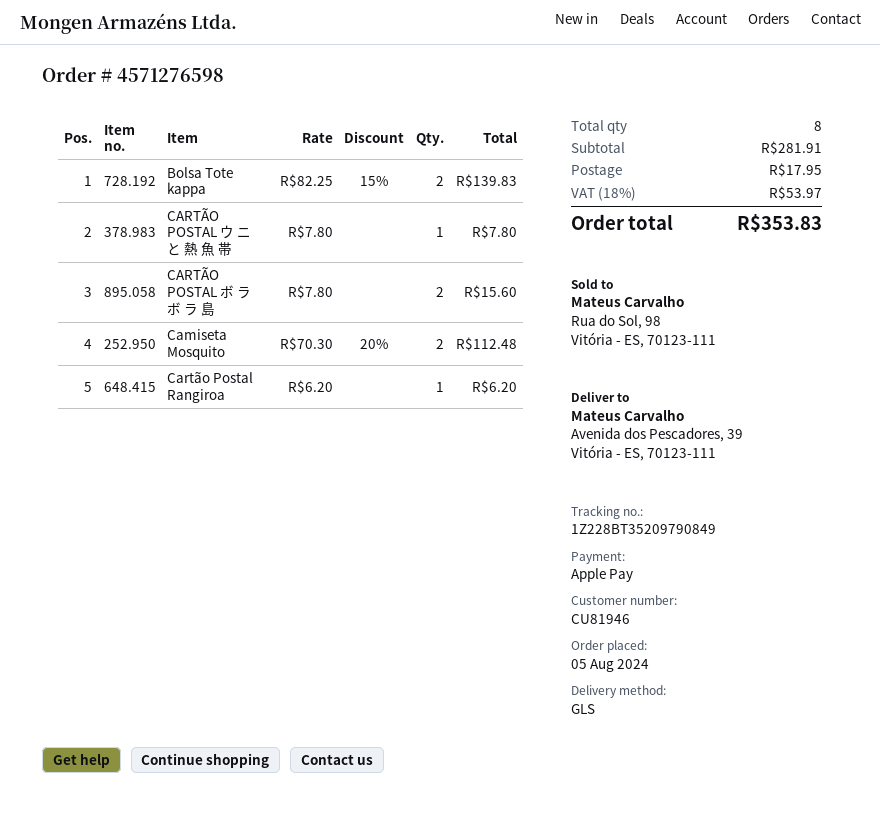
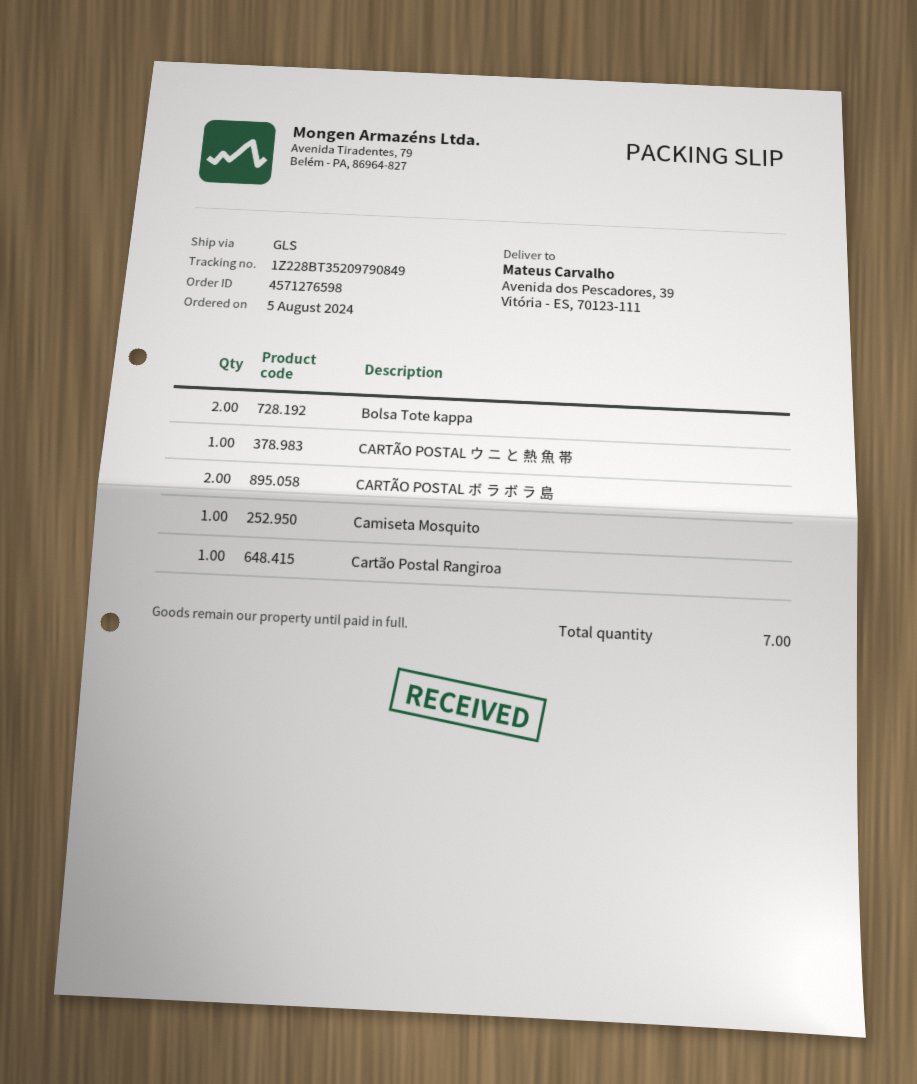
Camiseta Mosquito: 2 -> 1
total quantity: 8 -> 7

